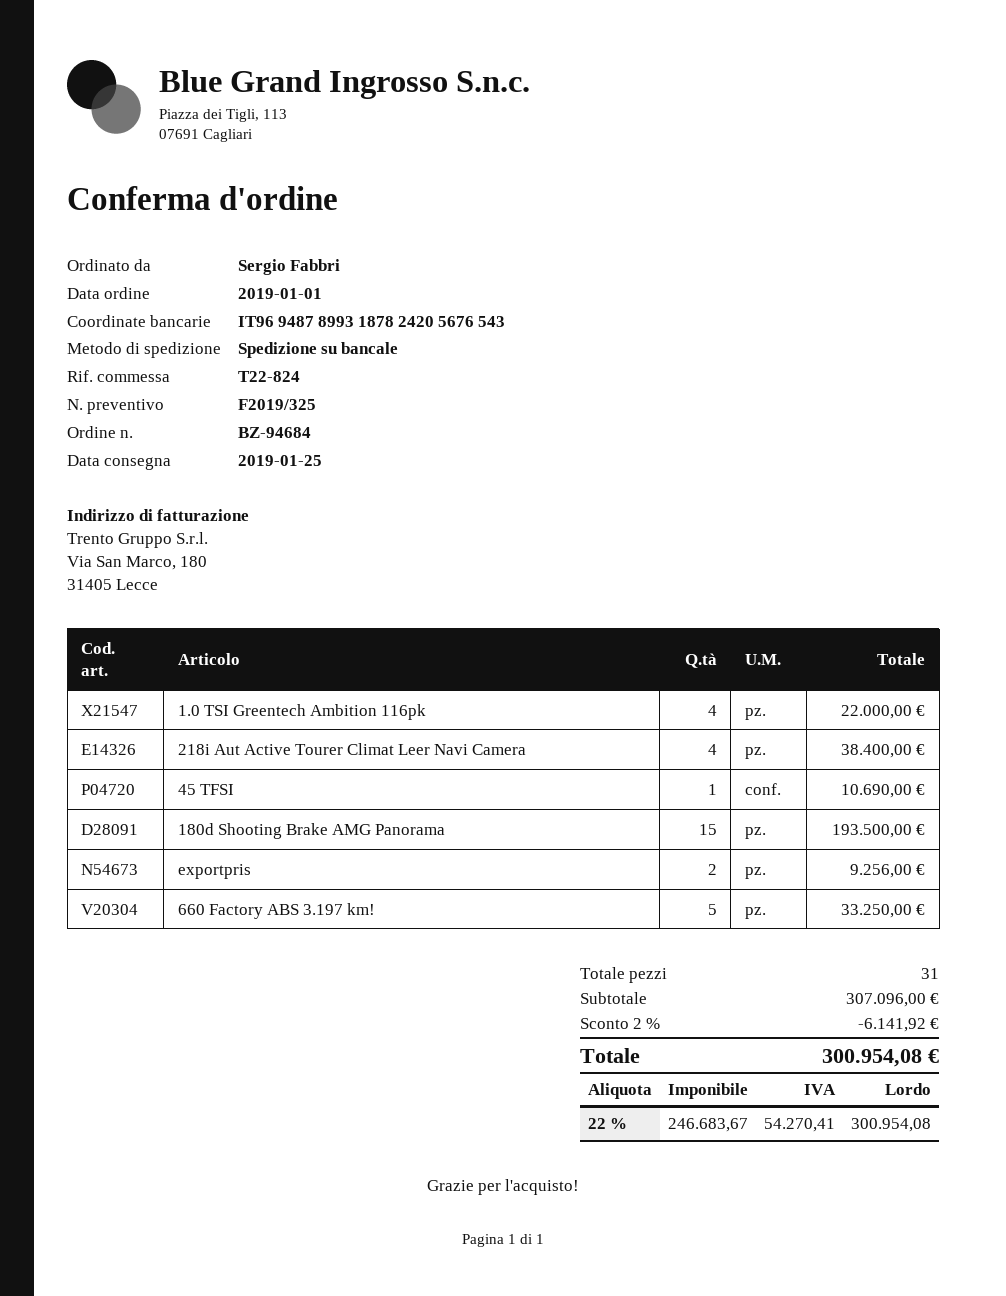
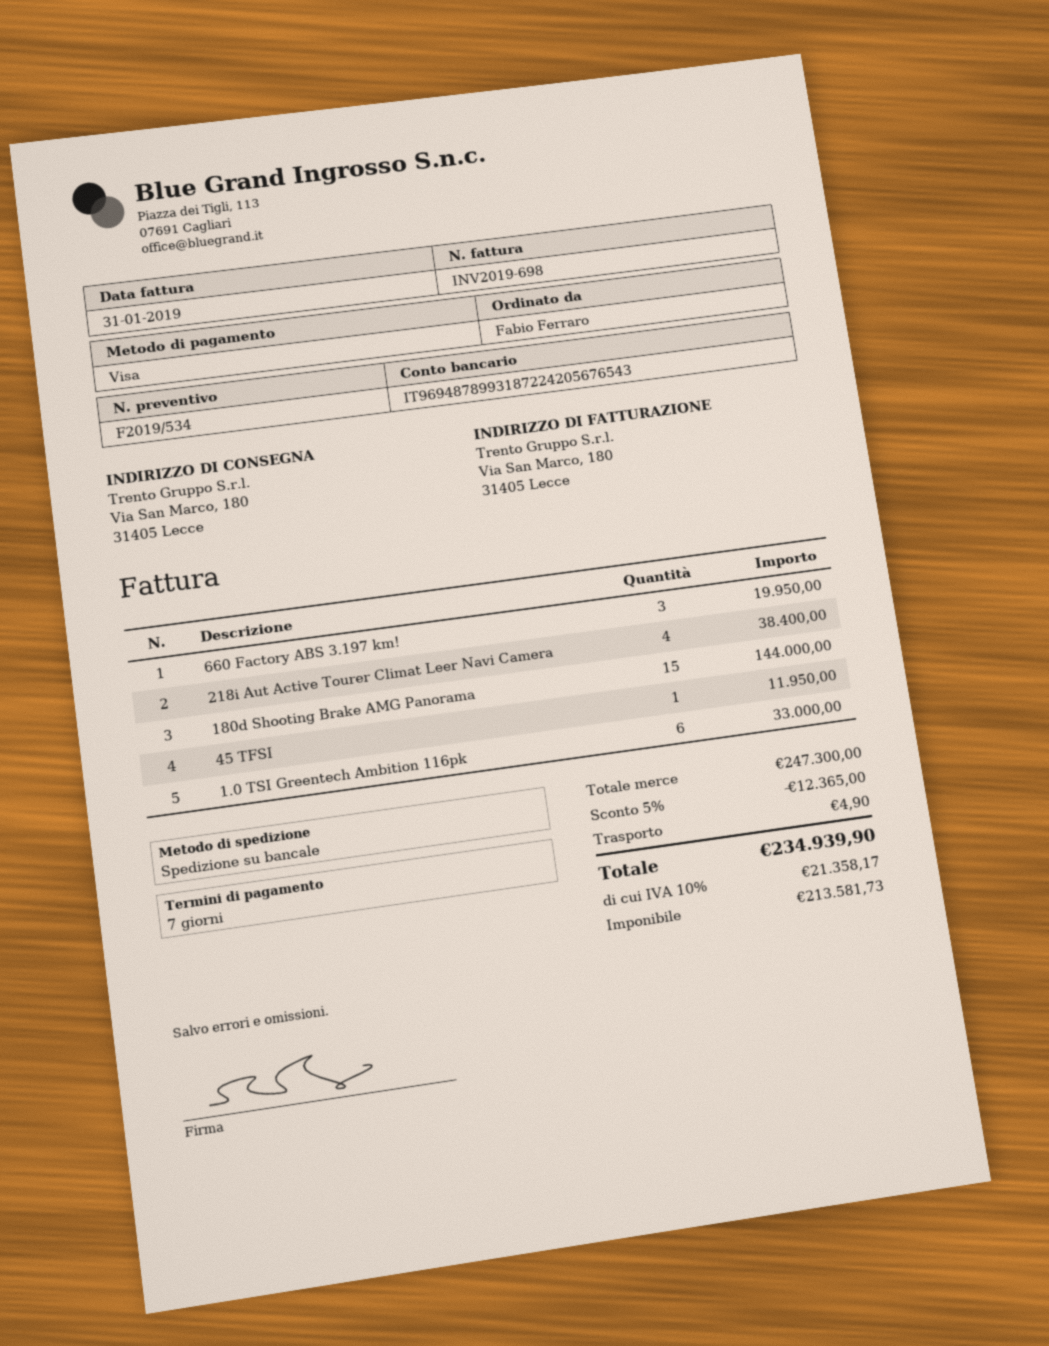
quote number: F2019/325 -> F2019/534
ordered by: Sergio Fabbri -> Fabio Ferraro
bank account: IT9694878993187824205676543 -> IT9694878993187224205676543
1.0 TSI Greentech Ambition 116pk: 4 for 22000.00 -> 6 for 33000.00
45 TFSI: 1 for 10690.00 -> 1 for 11950.00
180d Shooting Brake AMG Panorama: 15 for 193500.00 -> 15 for 144000.00
exportpris: 2 for 9256.00 -> none
660 Factory ABS 3.197 km!: 5 for 33250.00 -> 3 for 19950.00
subtotal: 307096.00 -> 247300.00
discount: 2% = 6141.92 -> 5% = 12365.00
shipping: none -> 4.90
net: 246683.67 -> 213581.73
tax: 22% = 54270.41 -> 10% = 21358.17
total: 300954.08 -> 234939.90

